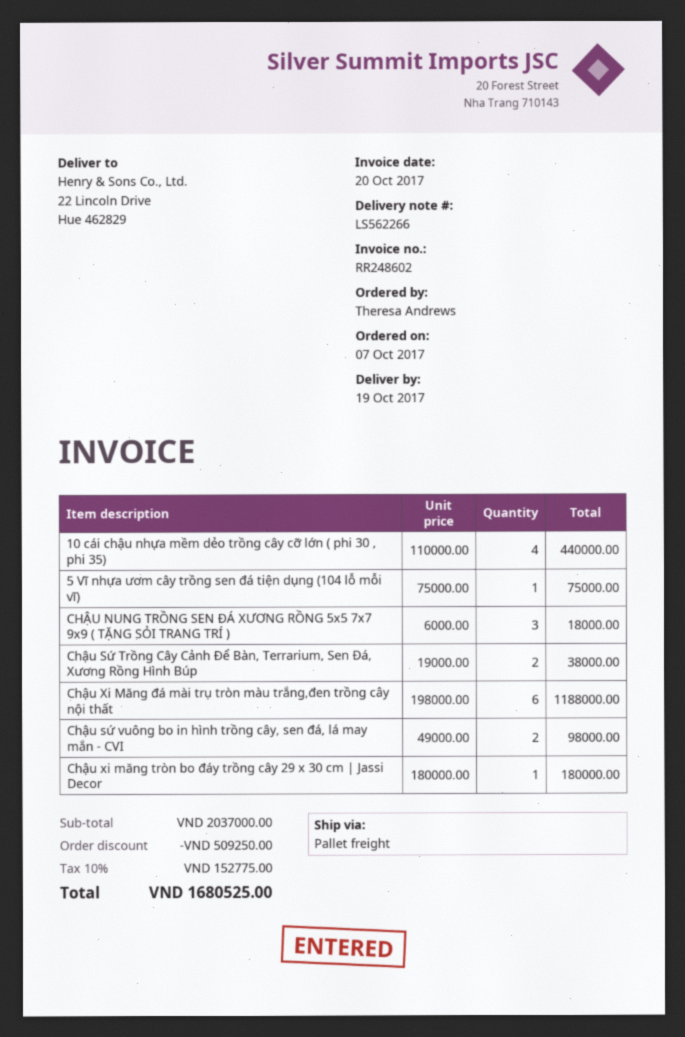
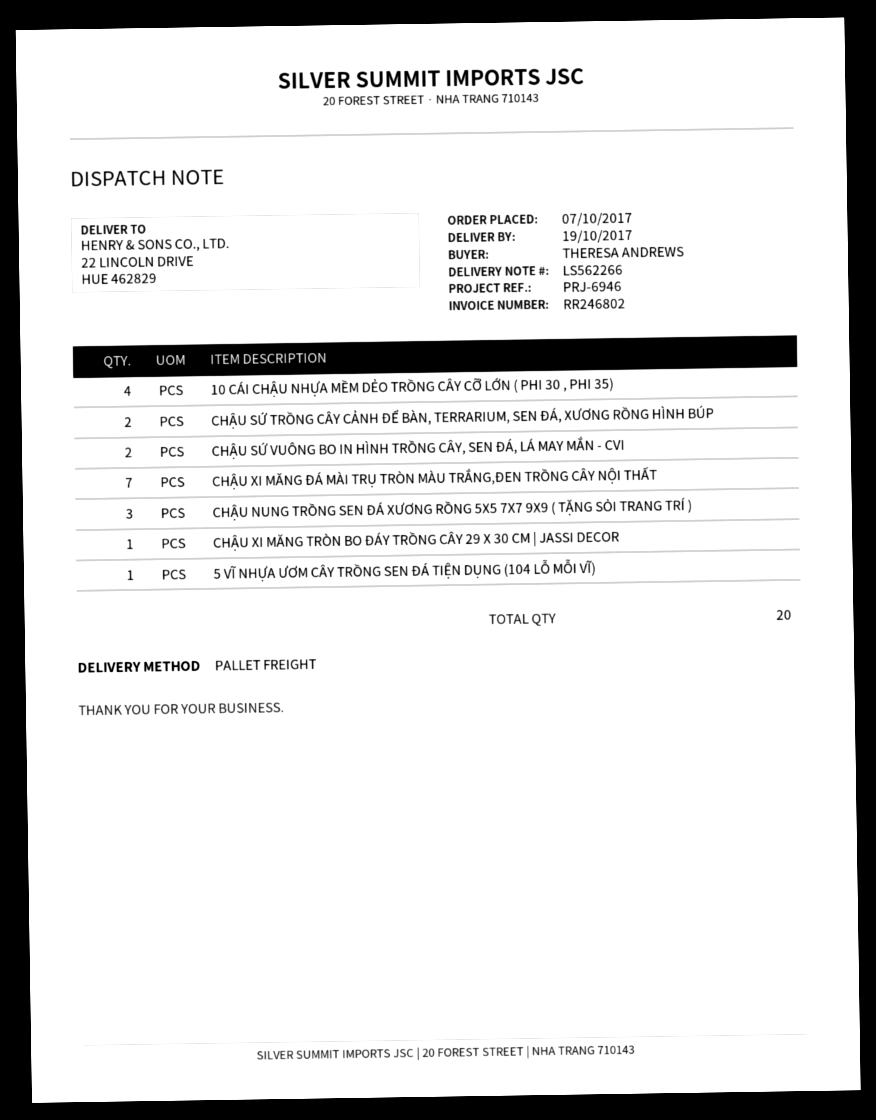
invoice number: RR248602 -> RR246802
Chậu Xi Măng đá mài trụ tròn màu trắng,đen trồng cây nội thất: 6 -> 7

